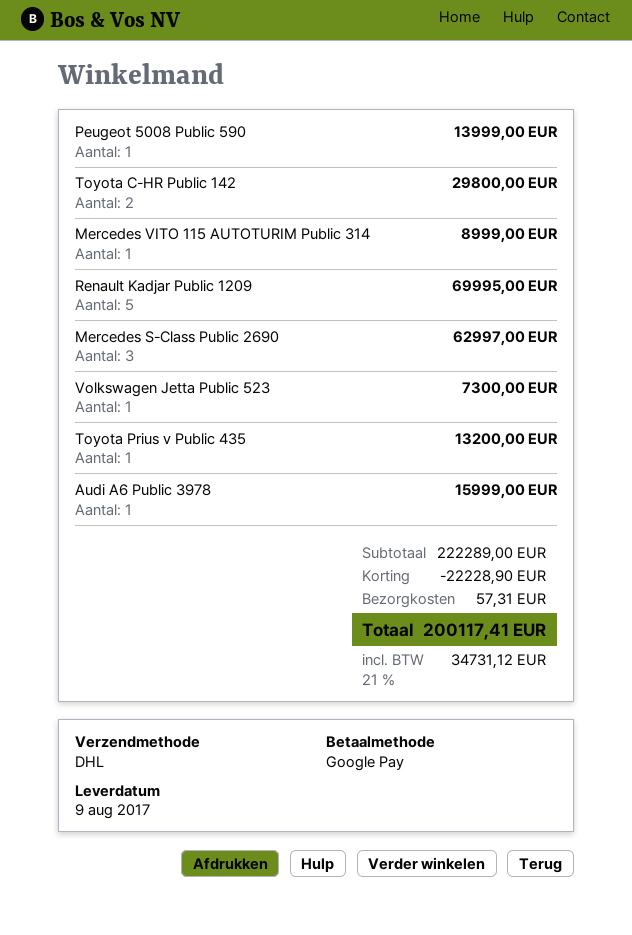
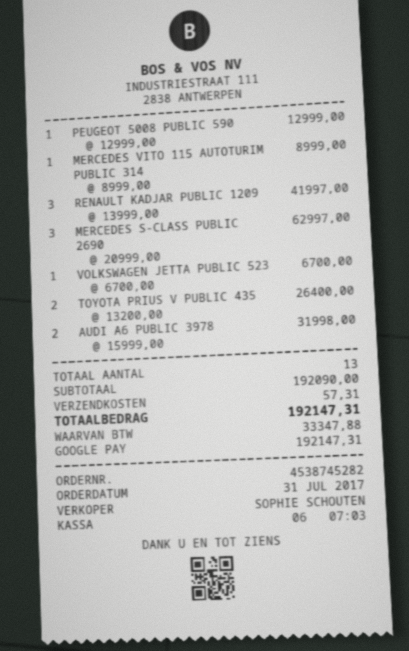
Peugeot 5008 Public 590: 1 for 13999.00 -> 1 for 12999.00
Toyota C-HR Public 142: 2 for 29800.00 -> none
Renault Kadjar Public 1209: 5 for 69995.00 -> 3 for 41997.00
Volkswagen Jetta Public 523: 1 for 7300.00 -> 1 for 6700.00
Toyota Prius v Public 435: 1 for 13200.00 -> 2 for 26400.00
Audi A6 Public 3978: 1 for 15999.00 -> 2 for 31998.00
subtotal: 222289.00 -> 192090.00
discount: 22228.90 -> none
tax: 34731.12 -> 33347.88
total: 200117.41 -> 192147.31

